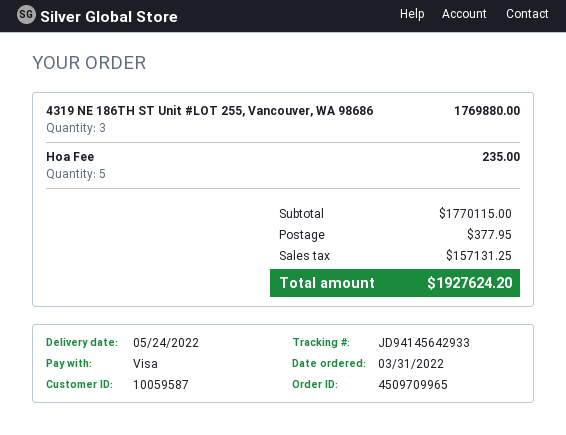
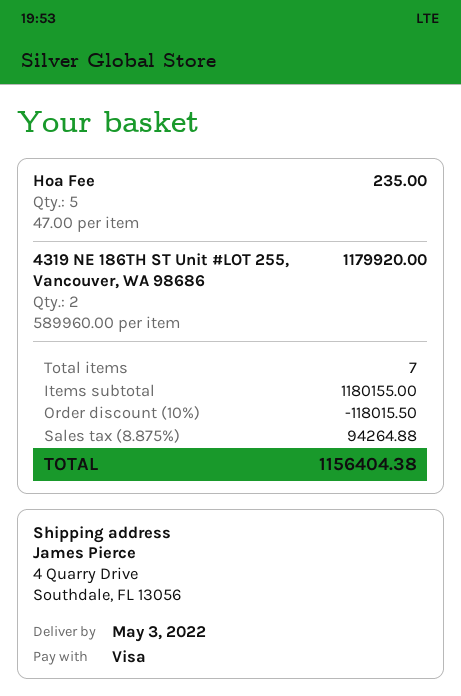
delivery date: 2022-05-24 -> 2022-05-03
4319 NE 186TH ST Unit #LOT 255, Vancouver, WA 98686: 3 for 1769880.00 -> 2 for 1179920.00
subtotal: 1770115.00 -> 1180155.00
discount: none -> 10% = 118015.50
shipping: 377.95 -> none
tax: 157131.25 -> 94264.88
total: 1927624.20 -> 1156404.38

